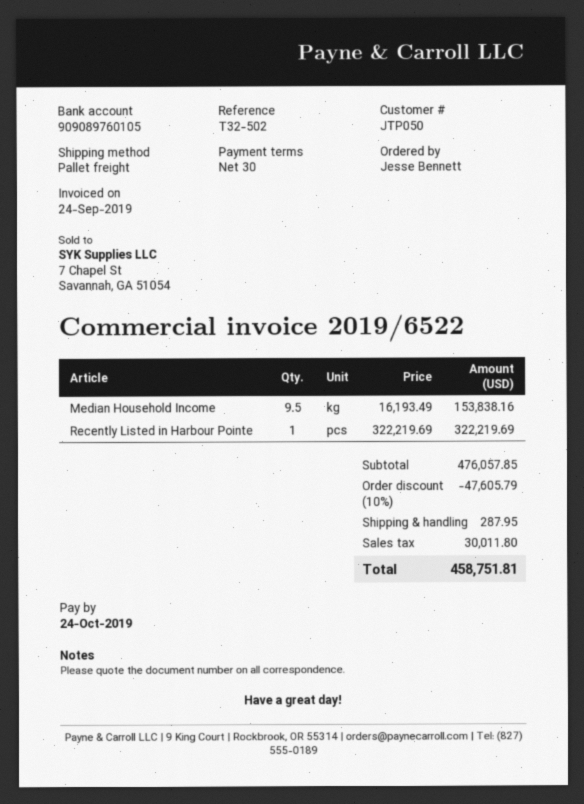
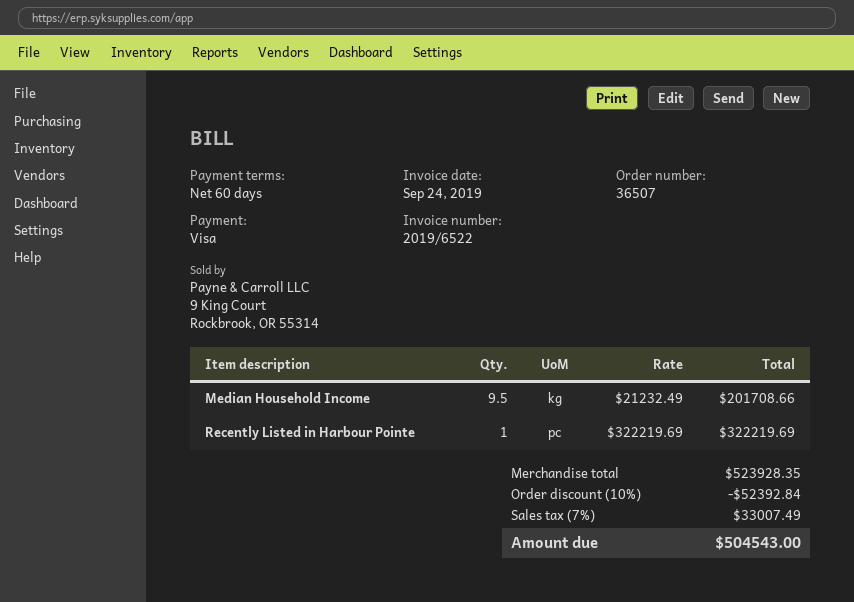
payment terms: 30 days -> 60 days
Median Household Income: 9.5 x 16193.49 = 153838.16 -> 9.5 x 21232.49 = 201708.66
subtotal: 476057.85 -> 523928.35
discount: 10% = 47605.79 -> 10% = 52392.84
shipping: 287.95 -> none
tax: 30011.80 -> 33007.49
total: 458751.81 -> 504543.00

